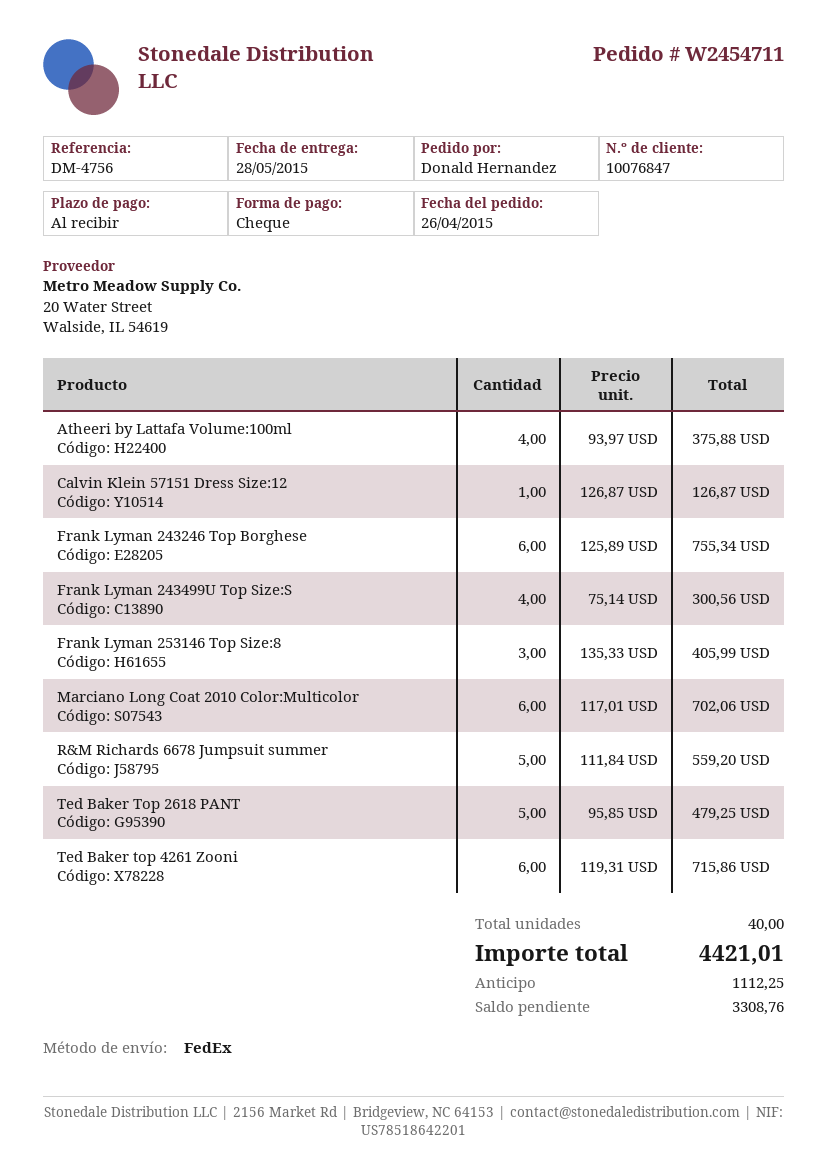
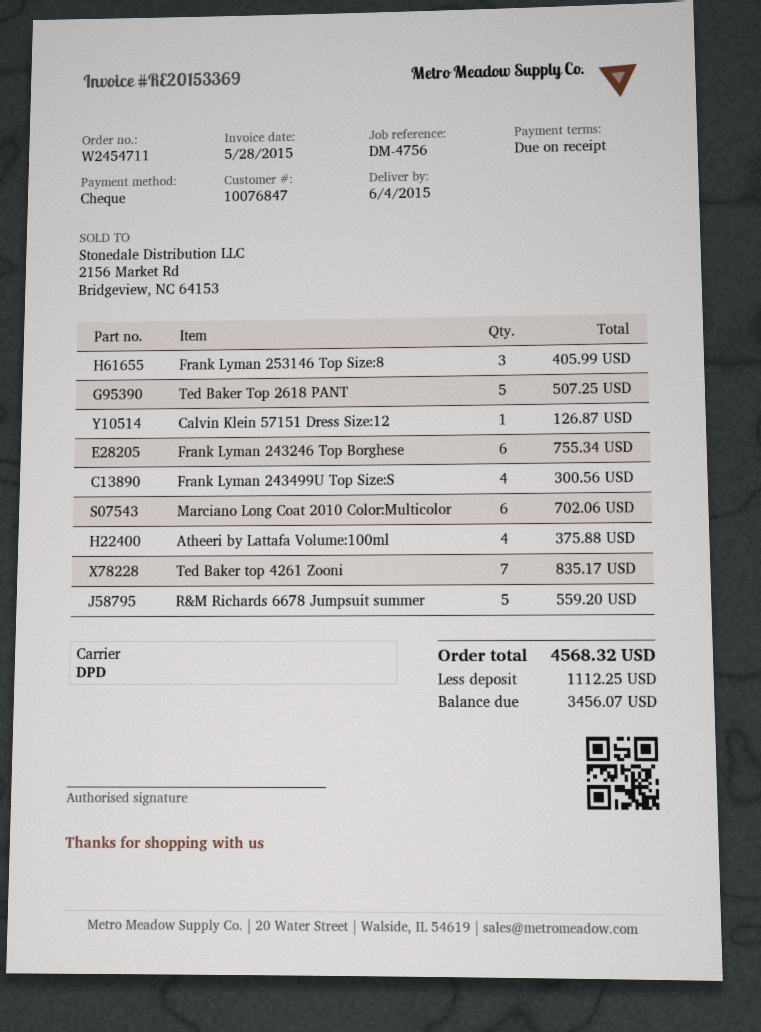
delivery date: 2015-05-28 -> 2015-06-04
shipping method: FedEx -> DPD
Ted Baker Top 2618 PANT: 5 for 479.25 -> 5 for 507.25
Ted Baker top 4261 Zooni: 6 for 715.86 -> 7 for 835.17
total: 4421.01 -> 4568.32
balance: 3308.76 -> 3456.07

